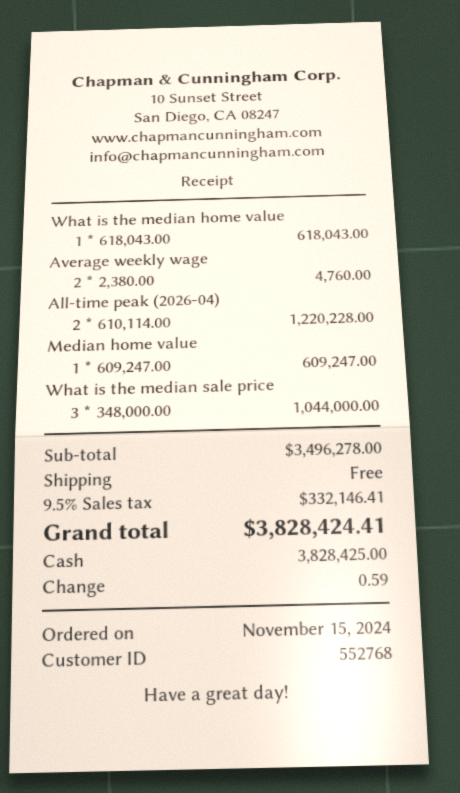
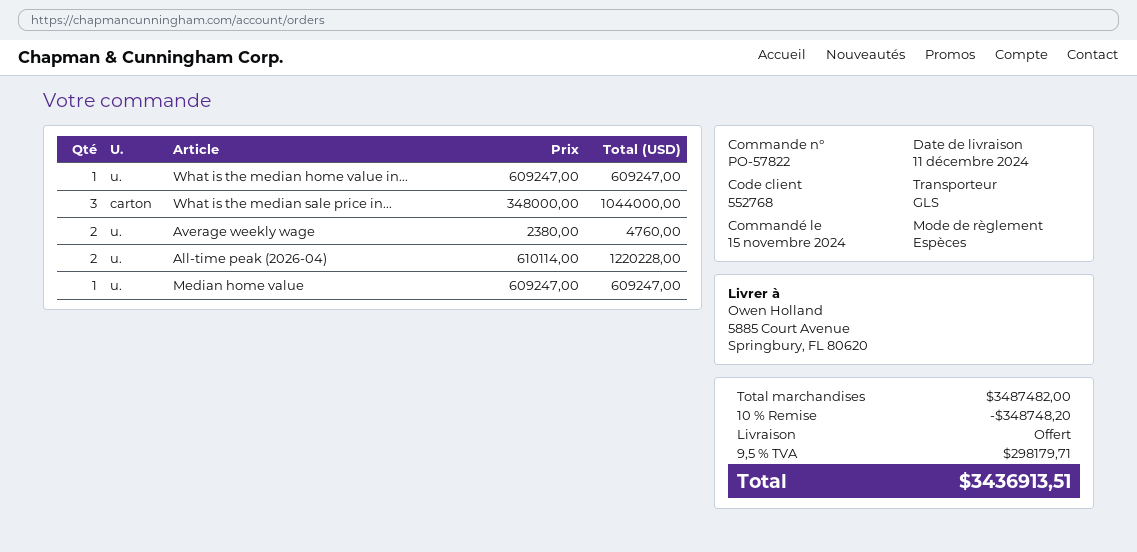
What is the median home value: 1 x 618043.00 = 618043.00 -> 1 x 609247.00 = 609247.00
subtotal: 3496278.00 -> 3487482.00
discount: none -> 10% = 348748.20
tax: 9.5% = 332146.41 -> 9.5% = 298179.71
total: 3828424.41 -> 3436913.51

